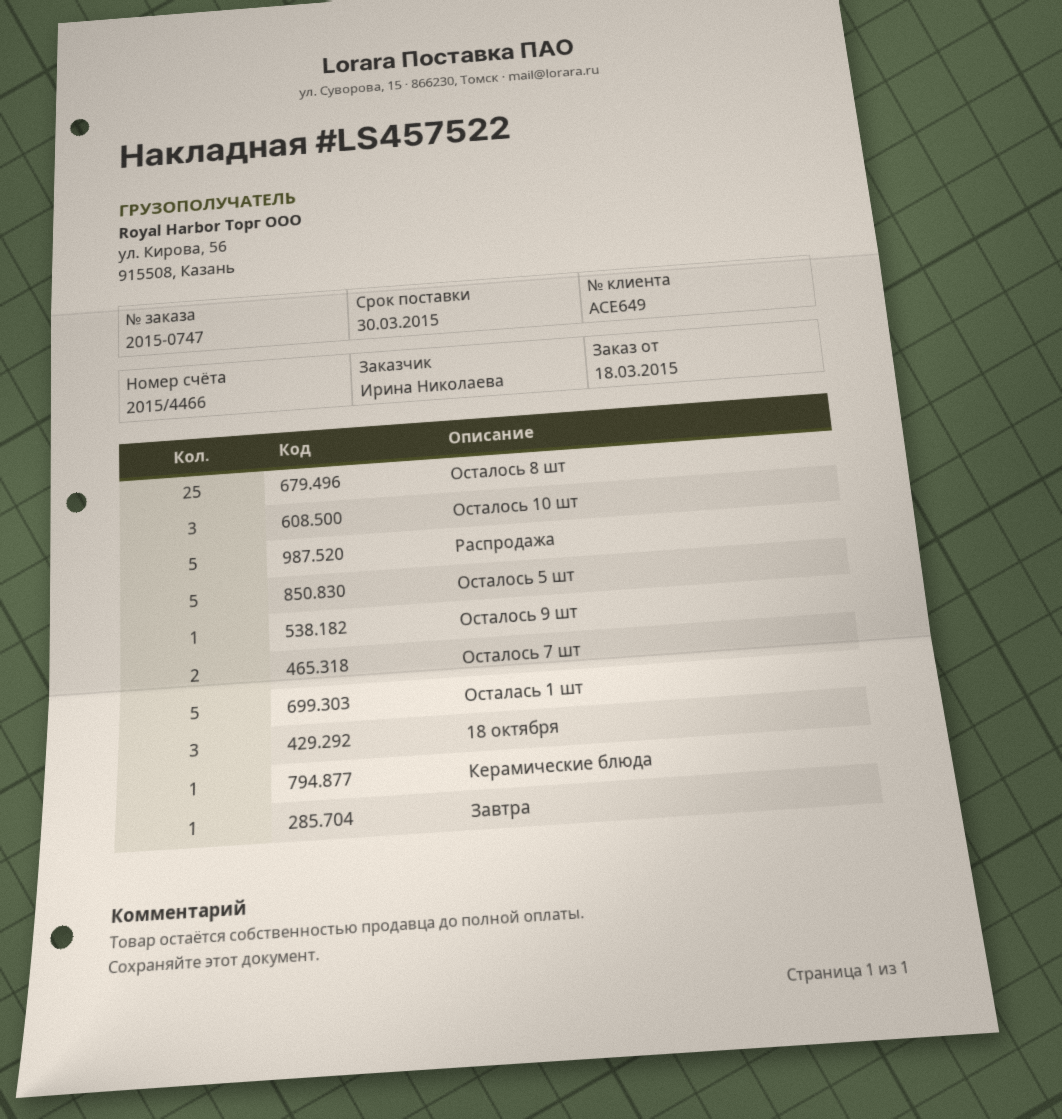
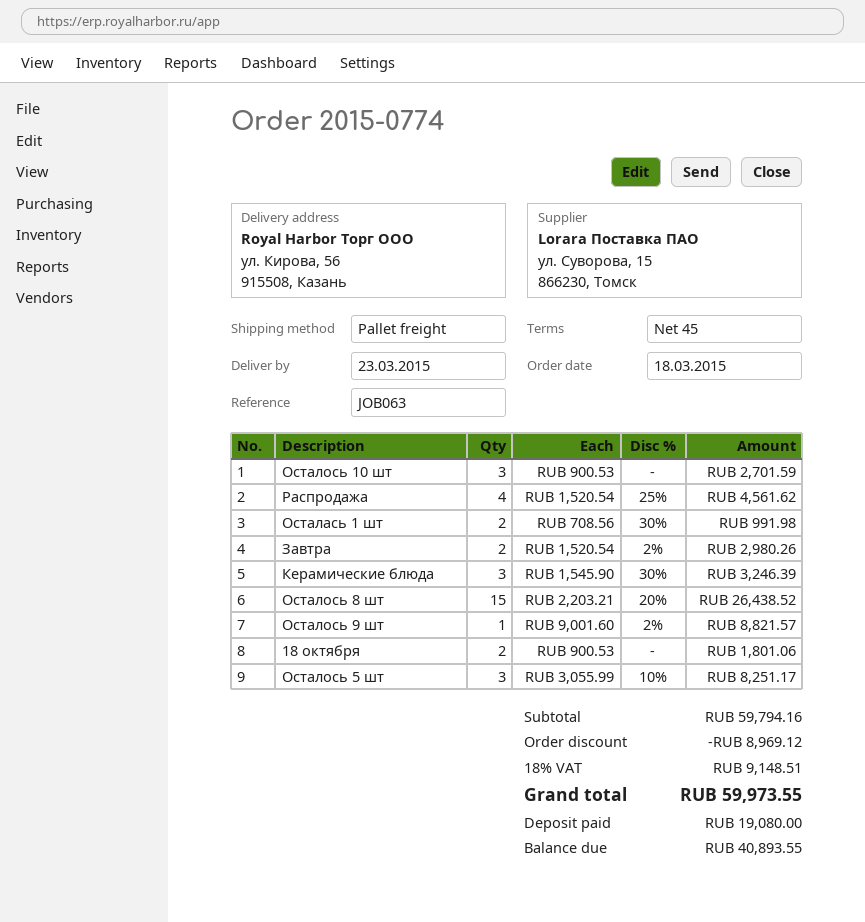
order number: 2015-0747 -> 2015-0774
delivery date: 2015-03-30 -> 2015-03-23
Осталось 8 шт: 25 -> 15
Распродажа: 5 -> 4
Осталось 5 шт: 5 -> 3
Осталось 7 шт: 2 -> none
Осталась 1 шт: 5 -> 2
18 октября: 3 -> 2
Керамические блюда: 1 -> 3
Завтра: 1 -> 2

